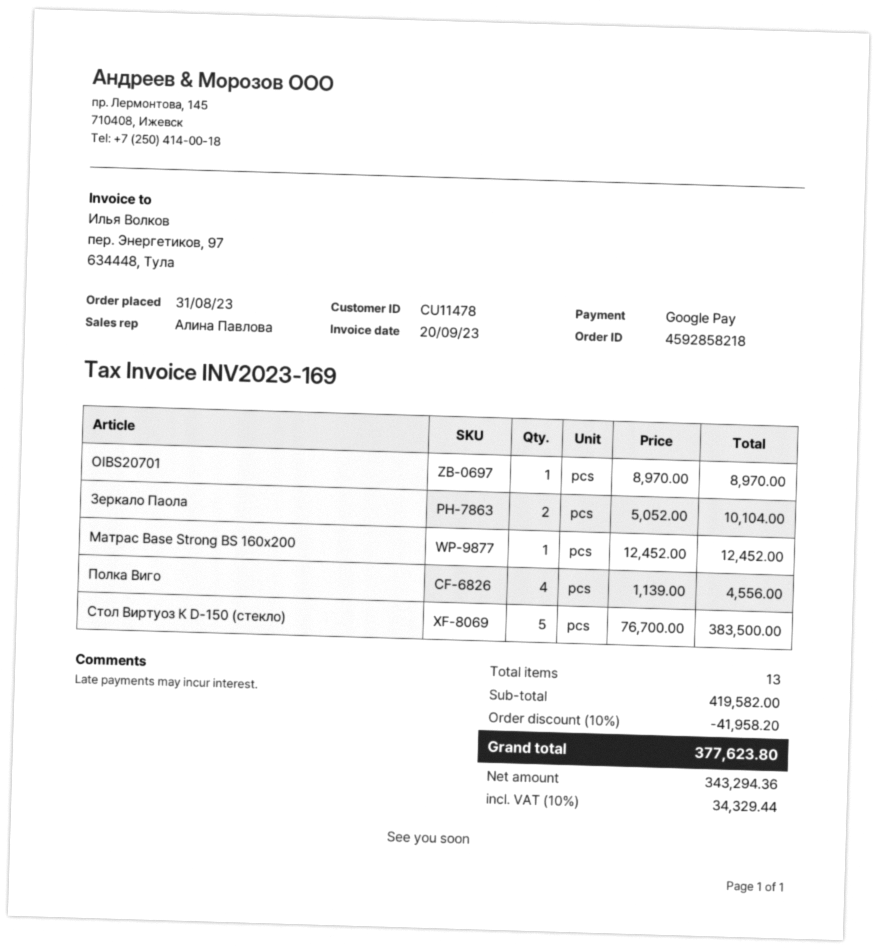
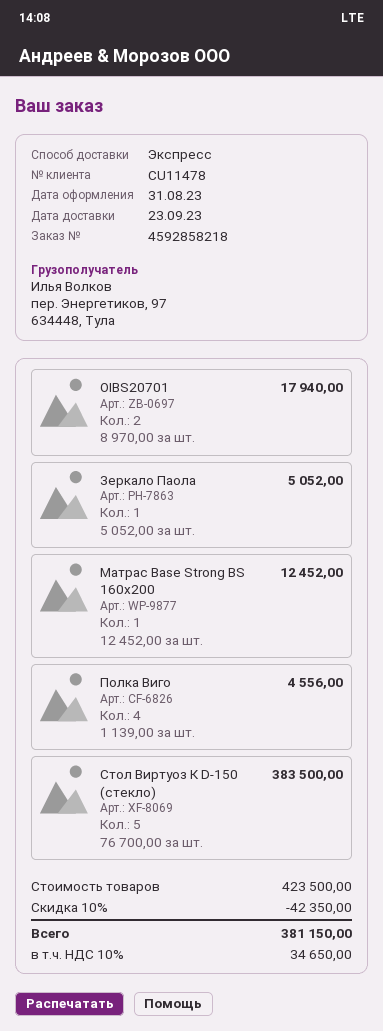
OIBS20701: 1 x 8970.00 = 8970.00 -> 2 x 8970.00 = 17940.00
Зеркало Паола: 2 x 5052.00 = 10104.00 -> 1 x 5052.00 = 5052.00
subtotal: 419582.00 -> 423500.00
discount: 10% = 41958.20 -> 10% = 42350.00
tax: 10% = 34329.44 -> 10% = 34650.00
total: 377623.80 -> 381150.00

